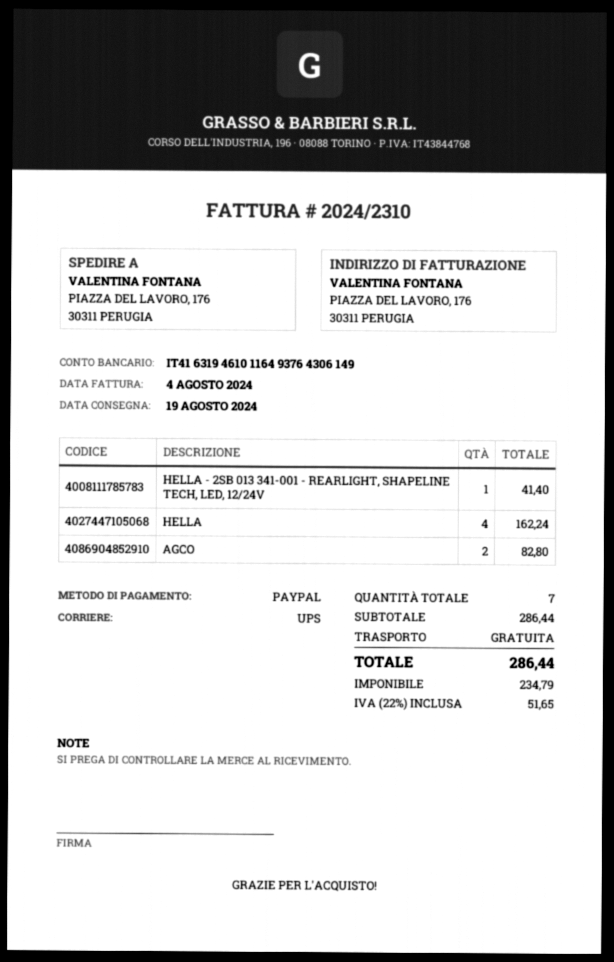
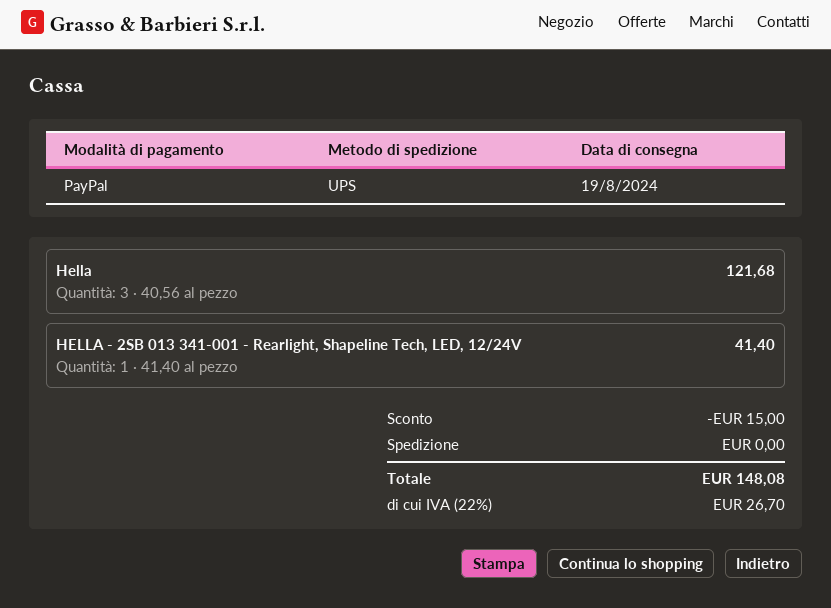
HELLA: 4 for 162.24 -> 3 for 121.68
AGCO: 2 for 82.80 -> none
discount: none -> 15.00
tax: 22% = 51.65 -> 22% = 26.70
total: 286.44 -> 148.08

